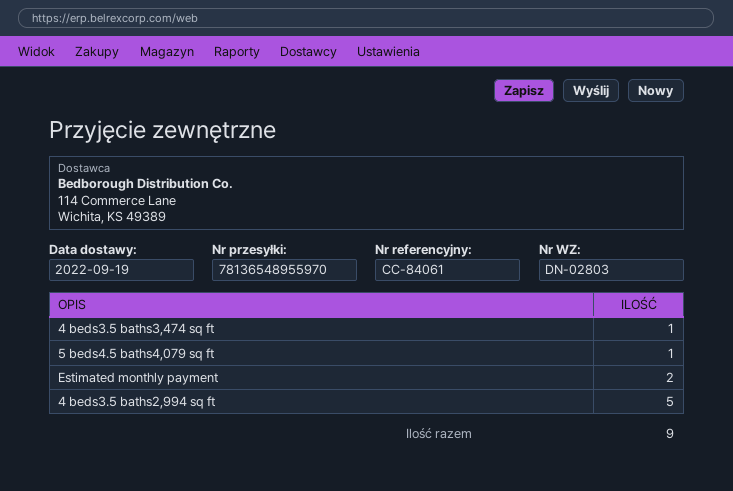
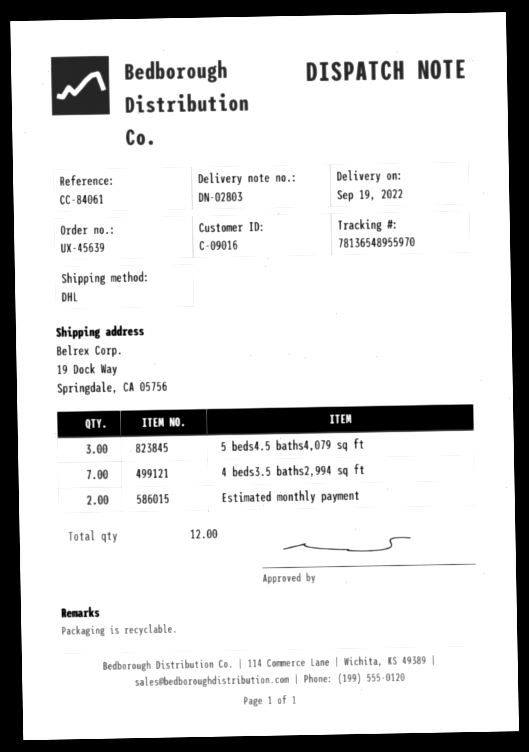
4 beds3.5 baths3,474 sq ft: 1 -> none
5 beds4.5 baths4,079 sq ft: 1 -> 3
4 beds3.5 baths2,994 sq ft: 5 -> 7
total quantity: 9 -> 12

